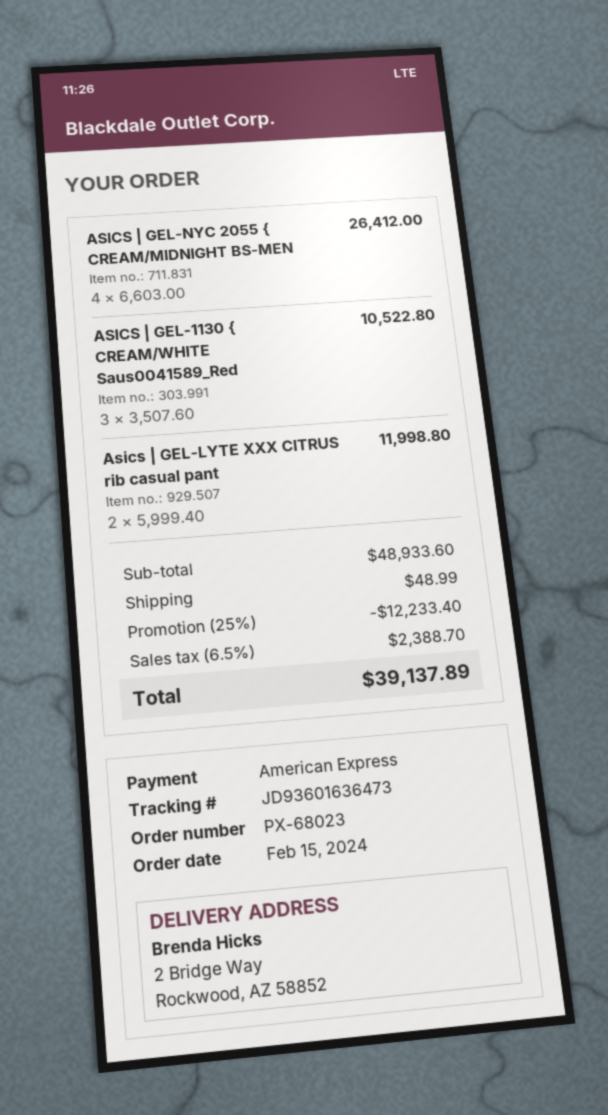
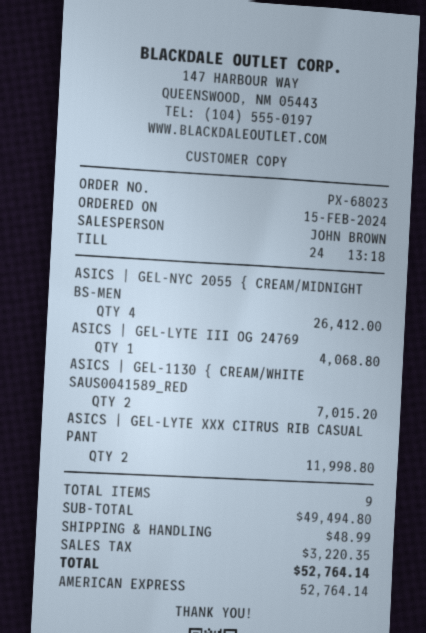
ASICS | GEL-1130 { CREAM/WHITE Saus0041589_Red: 3 for 10522.80 -> 2 for 7015.20
ASICS | GEL-LYTE III OG 24769: none -> 1 for 4068.80
subtotal: 48933.60 -> 49494.80
discount: 25% = 12233.40 -> none
tax: 2388.70 -> 3220.35
total: 39137.89 -> 52764.14

